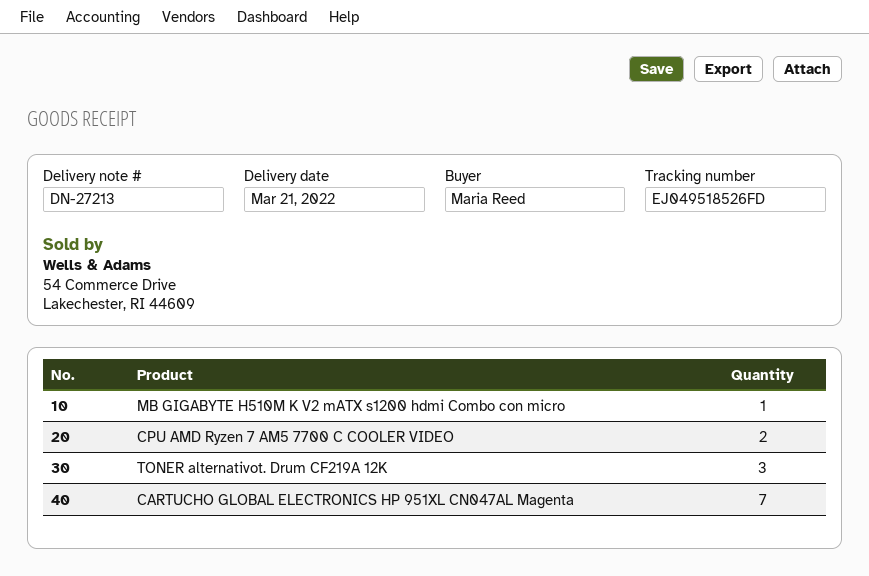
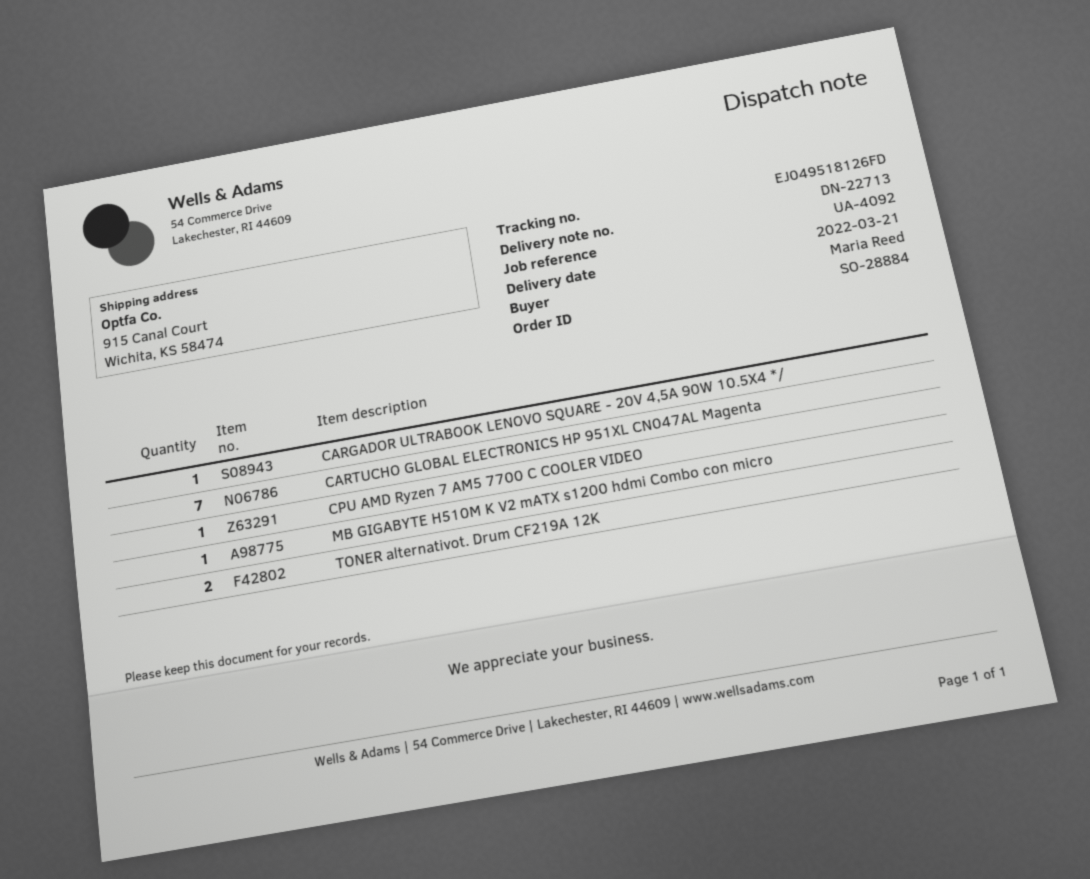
delivery note number: DN-27213 -> DN-22713
tracking number: EJ049518526FD -> EJ049518126FD
CPU AMD Ryzen 7 AM5 7700 C COOLER VIDEO: 2 -> 1
TONER alternativot. Drum CF219A 12K: 3 -> 2
CARGADOR ULTRABOOK LENOVO SQUARE - 20V 4,5A 90W 10.5X4 */: none -> 1

